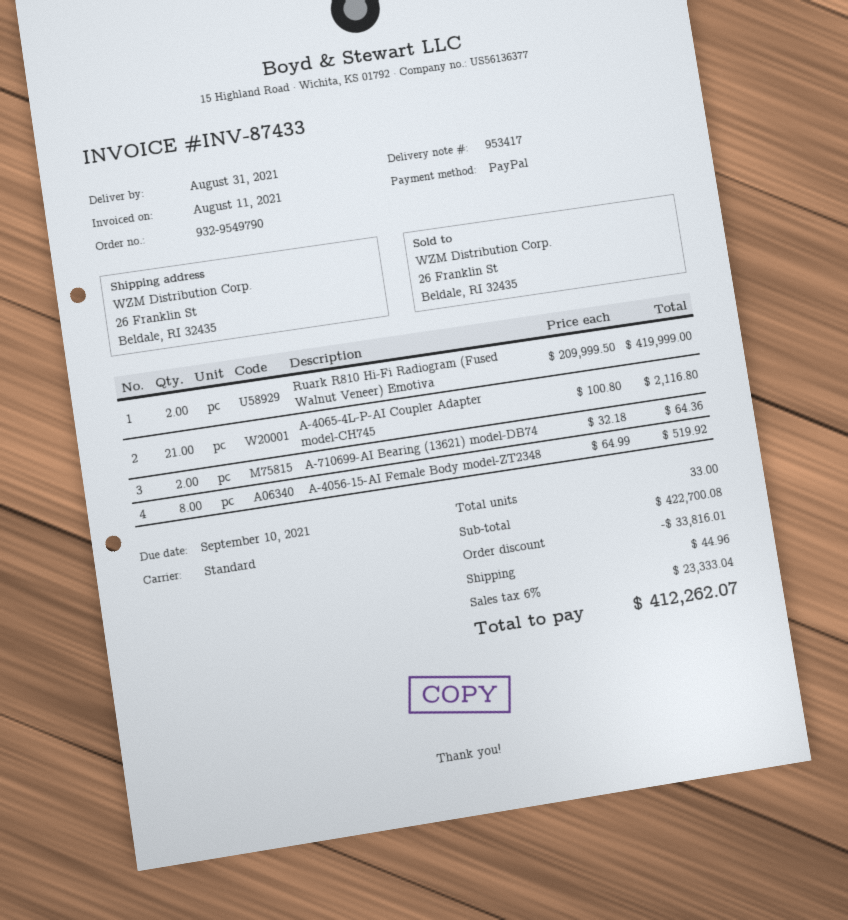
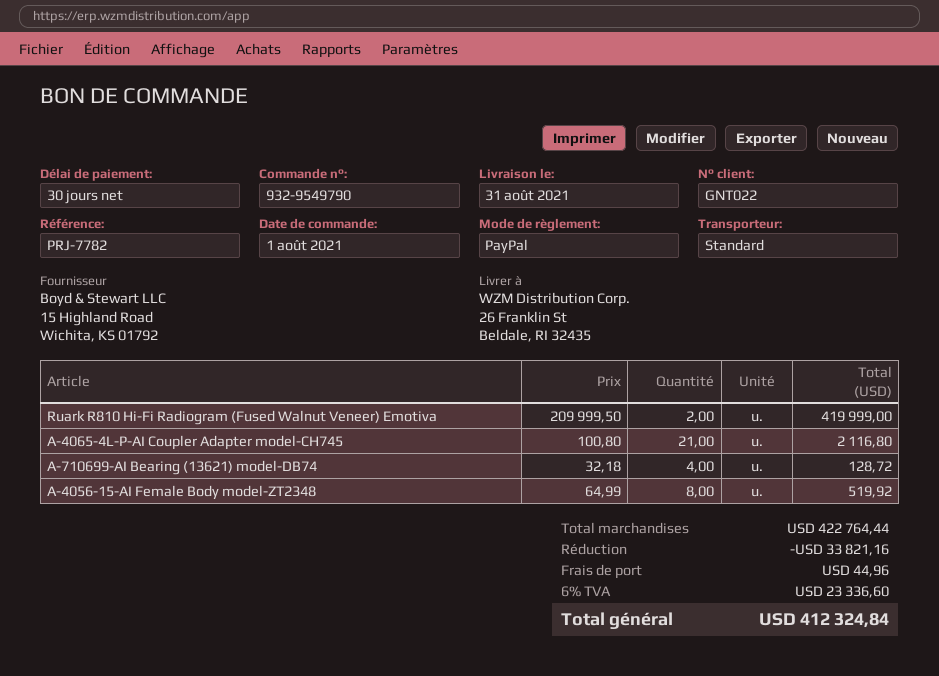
A-710699-AI Bearing (13621) model-DB74: 2 x 32.18 = 64.36 -> 4 x 32.18 = 128.72
subtotal: 422700.08 -> 422764.44
discount: 33816.01 -> 33821.16
tax: 6% = 23333.04 -> 6% = 23336.60
total: 412262.07 -> 412324.84

